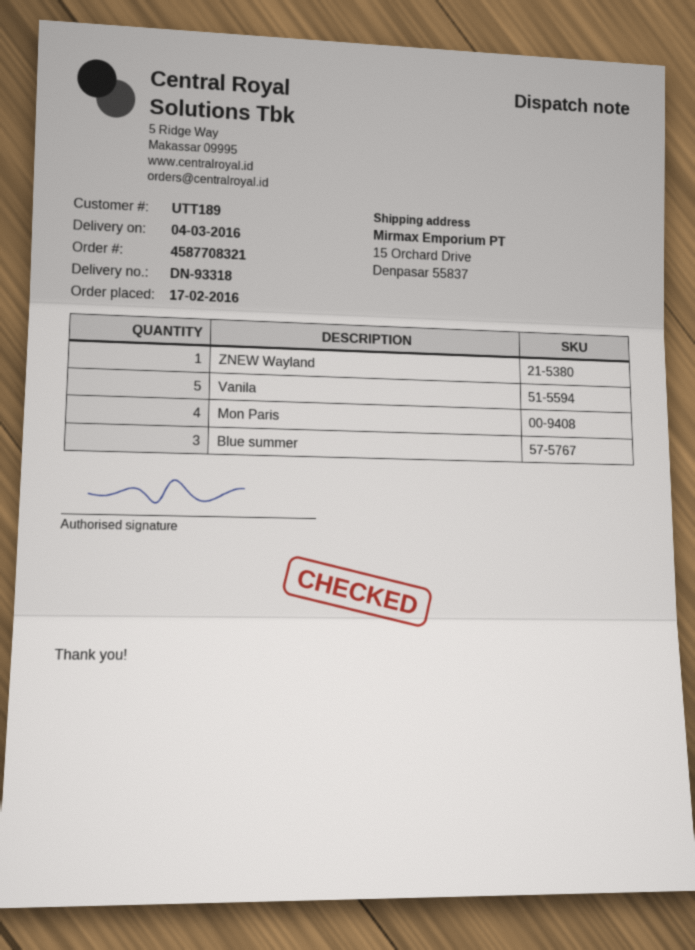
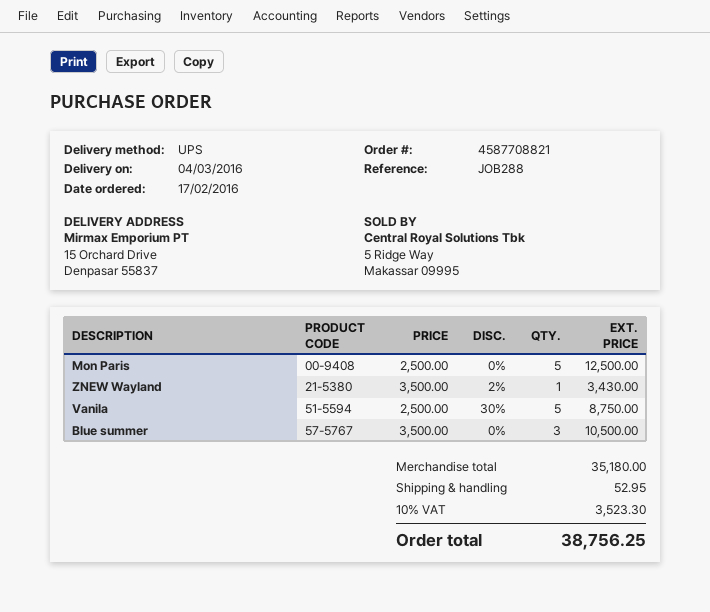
order number: 4587708321 -> 4587708821
Mon Paris: 4 -> 5

